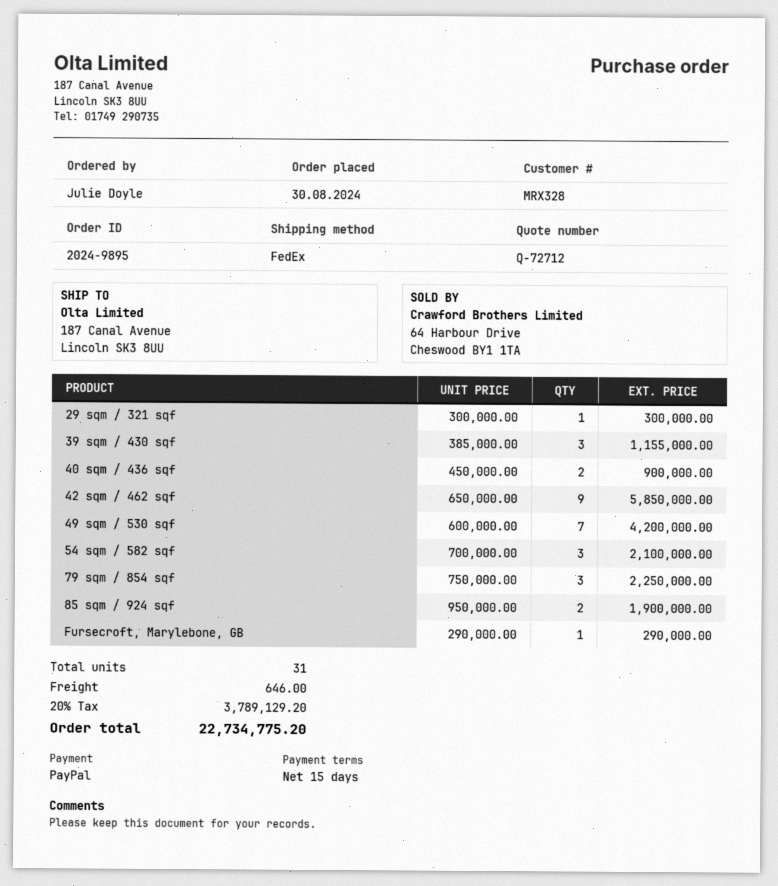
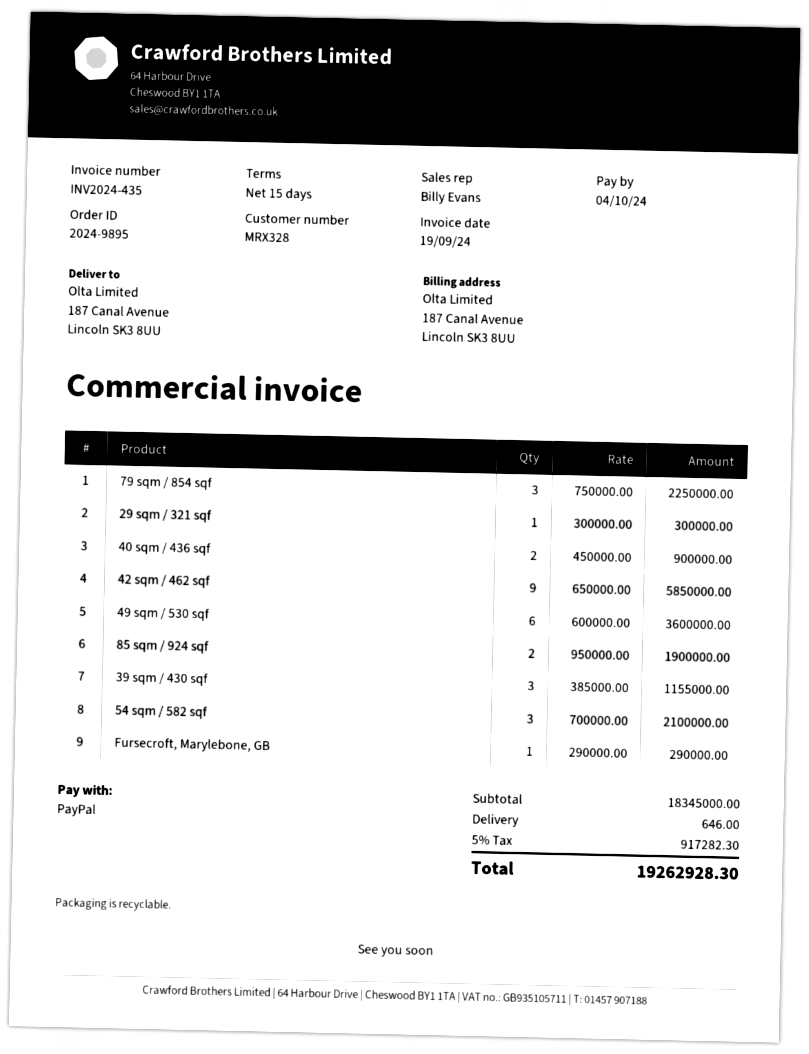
49 sqm / 530 sqf: 7 x 600000.00 = 4200000.00 -> 6 x 600000.00 = 3600000.00
tax: 20% = 3789129.20 -> 5% = 917282.30
total: 22734775.20 -> 19262928.30

